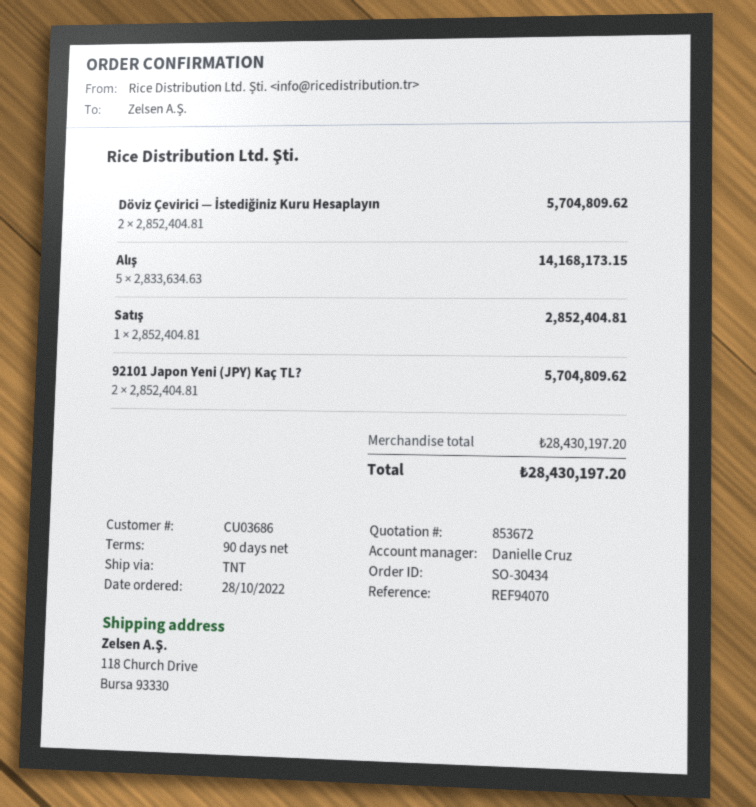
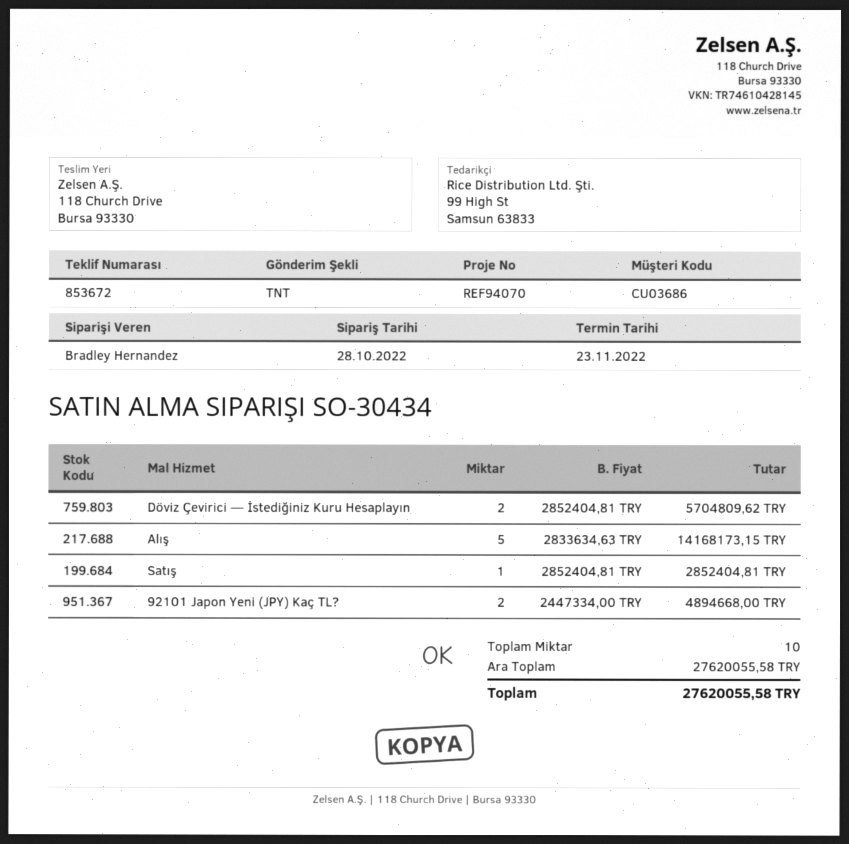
92101 Japon Yeni (JPY) Kaç TL?: 2 x 2852404.81 = 5704809.62 -> 2 x 2447334.00 = 4894668.00
subtotal: 28430197.20 -> 27620055.58
total: 28430197.20 -> 27620055.58

